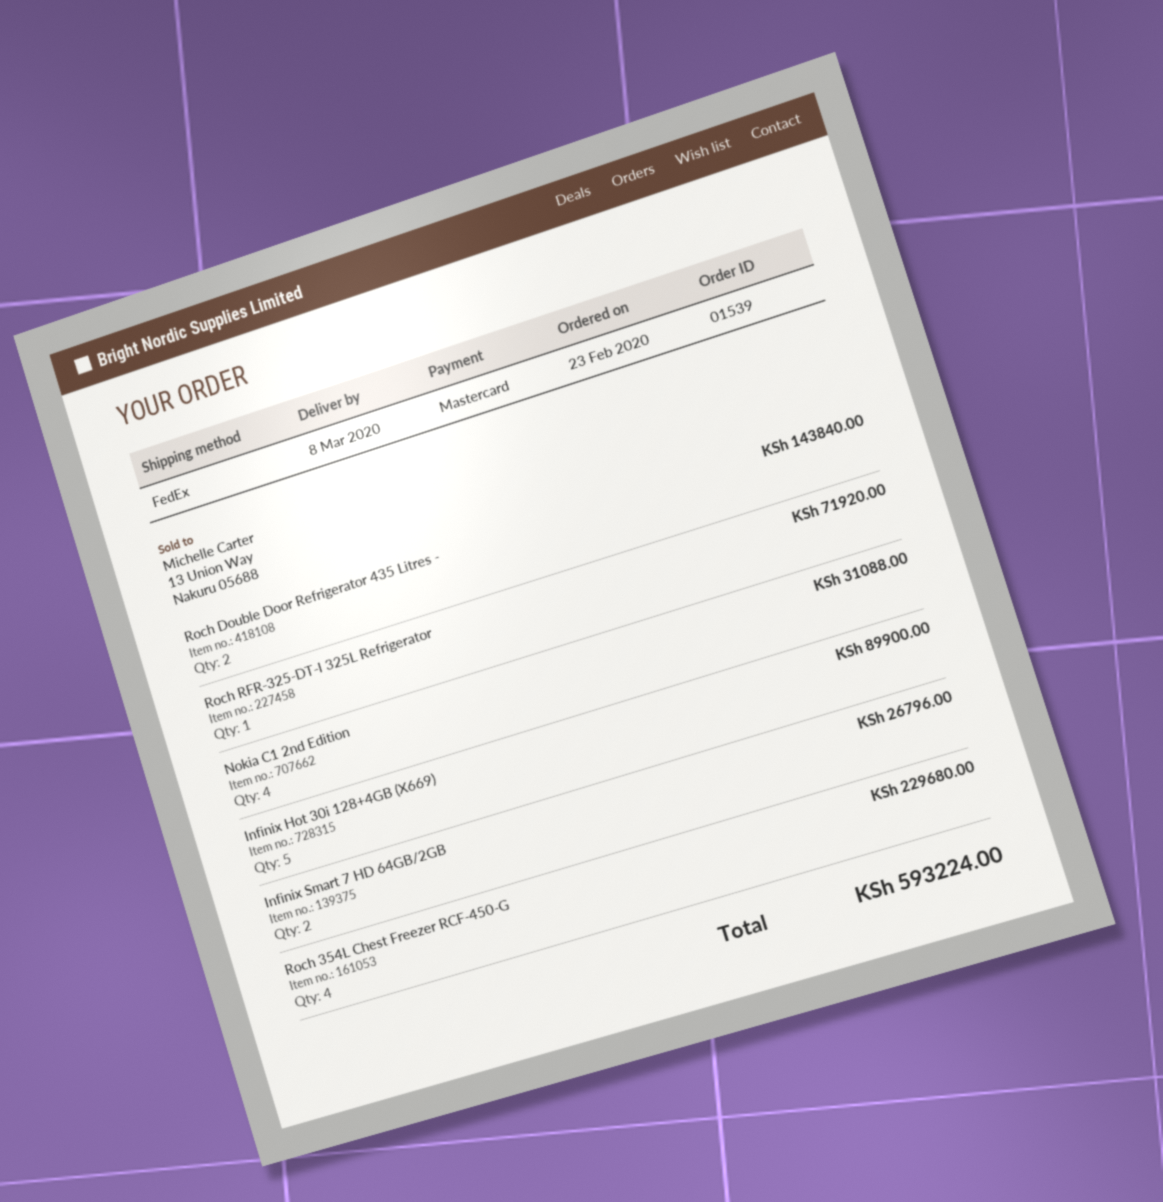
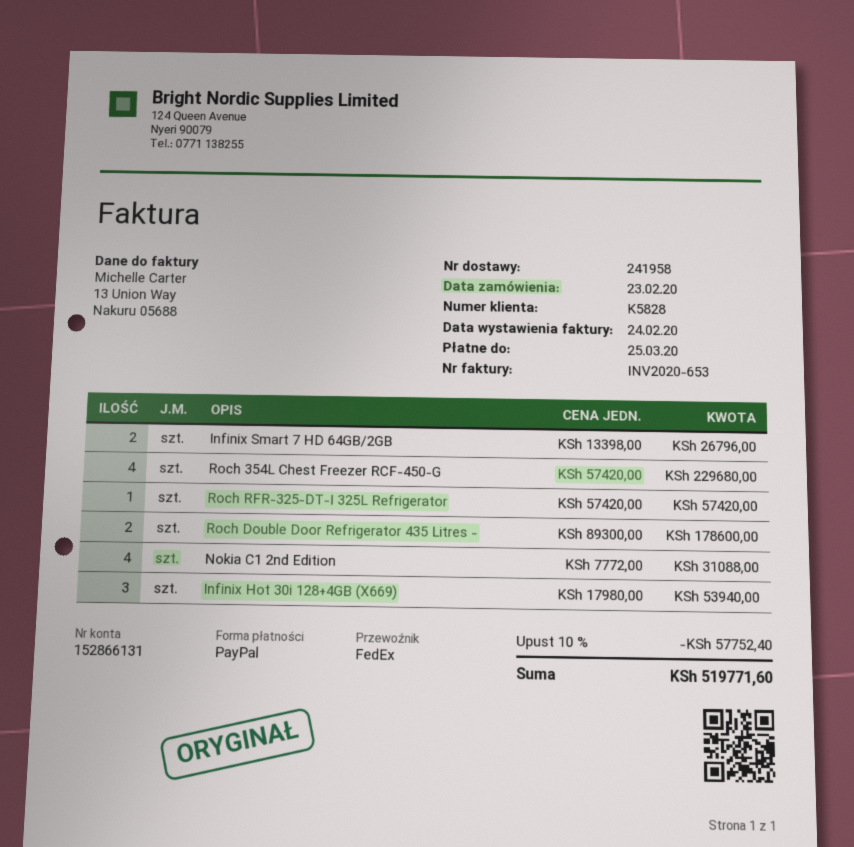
payment method: Mastercard -> PayPal
Roch Double Door Refrigerator 435 Litres -: 2 for 143840.00 -> 2 for 178600.00
Roch RFR-325-DT-I 325L Refrigerator: 1 for 71920.00 -> 1 for 57420.00
Infinix Hot 30i 128+4GB (X669): 5 for 89900.00 -> 3 for 53940.00
discount: none -> 10% = 57752.40
total: 593224.00 -> 519771.60

